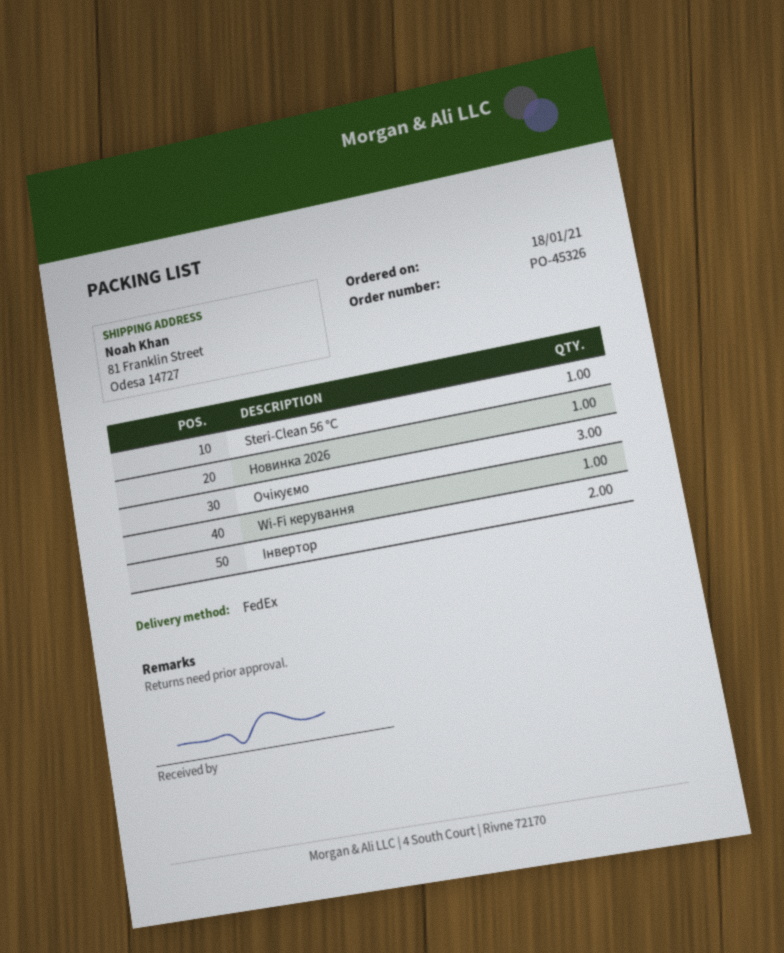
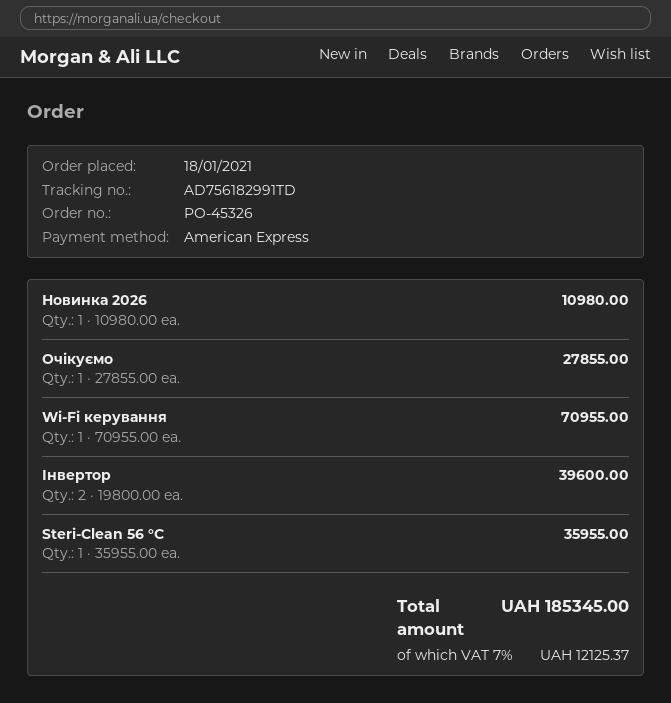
Очікуємо: 3 -> 1

